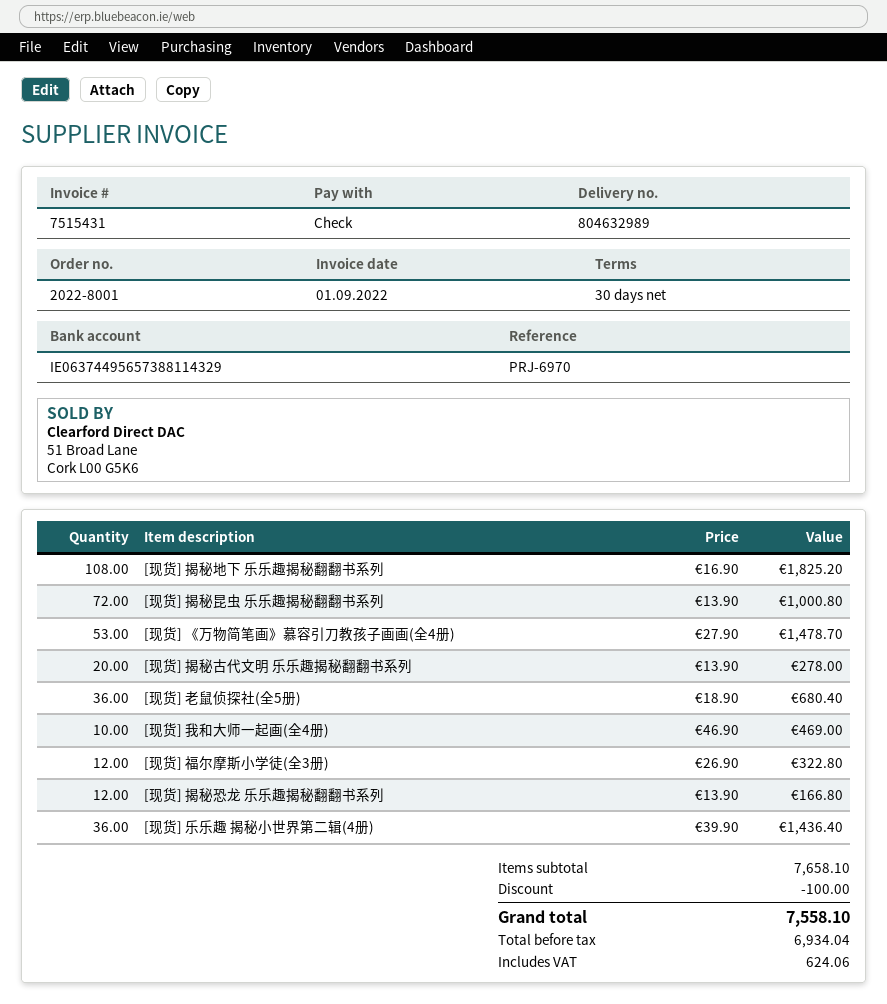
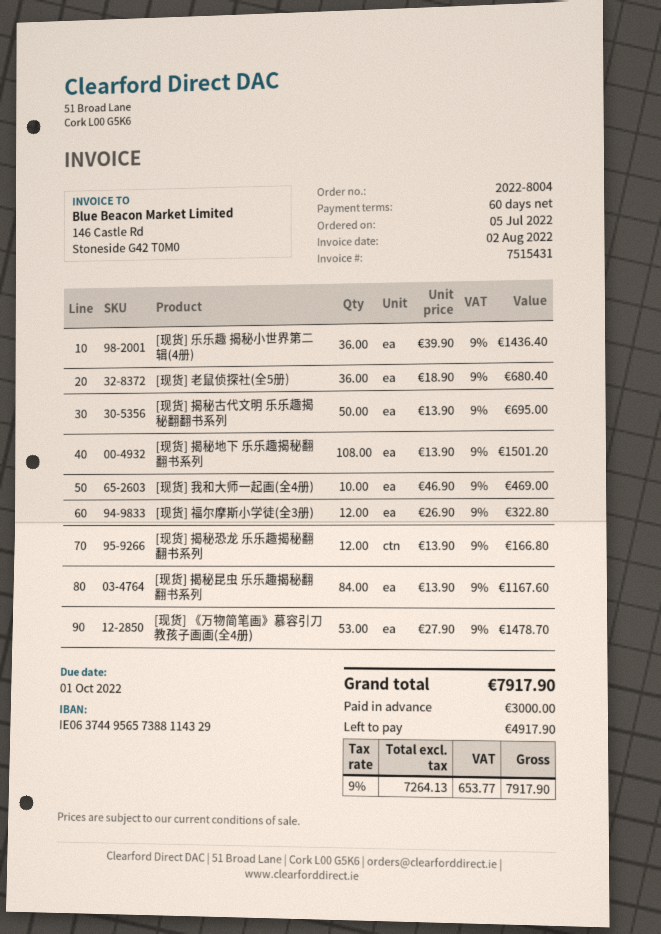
order number: 2022-8001 -> 2022-8004
invoice date: 2022-09-01 -> 2022-08-02
payment terms: 30 days -> 60 days
[现货] 揭秘地下 乐乐趣揭秘翻翻书系列: 108 x 16.90 = 1825.20 -> 108 x 13.90 = 1501.20
[现货] 揭秘昆虫 乐乐趣揭秘翻翻书系列: 72 x 13.90 = 1000.80 -> 84 x 13.90 = 1167.60
[现货] 揭秘古代文明 乐乐趣揭秘翻翻书系列: 20 x 13.90 = 278.00 -> 50 x 13.90 = 695.00
discount: 100.00 -> none
net: 6934.04 -> 7264.13
tax: 624.06 -> 653.77
total: 7558.10 -> 7917.90

